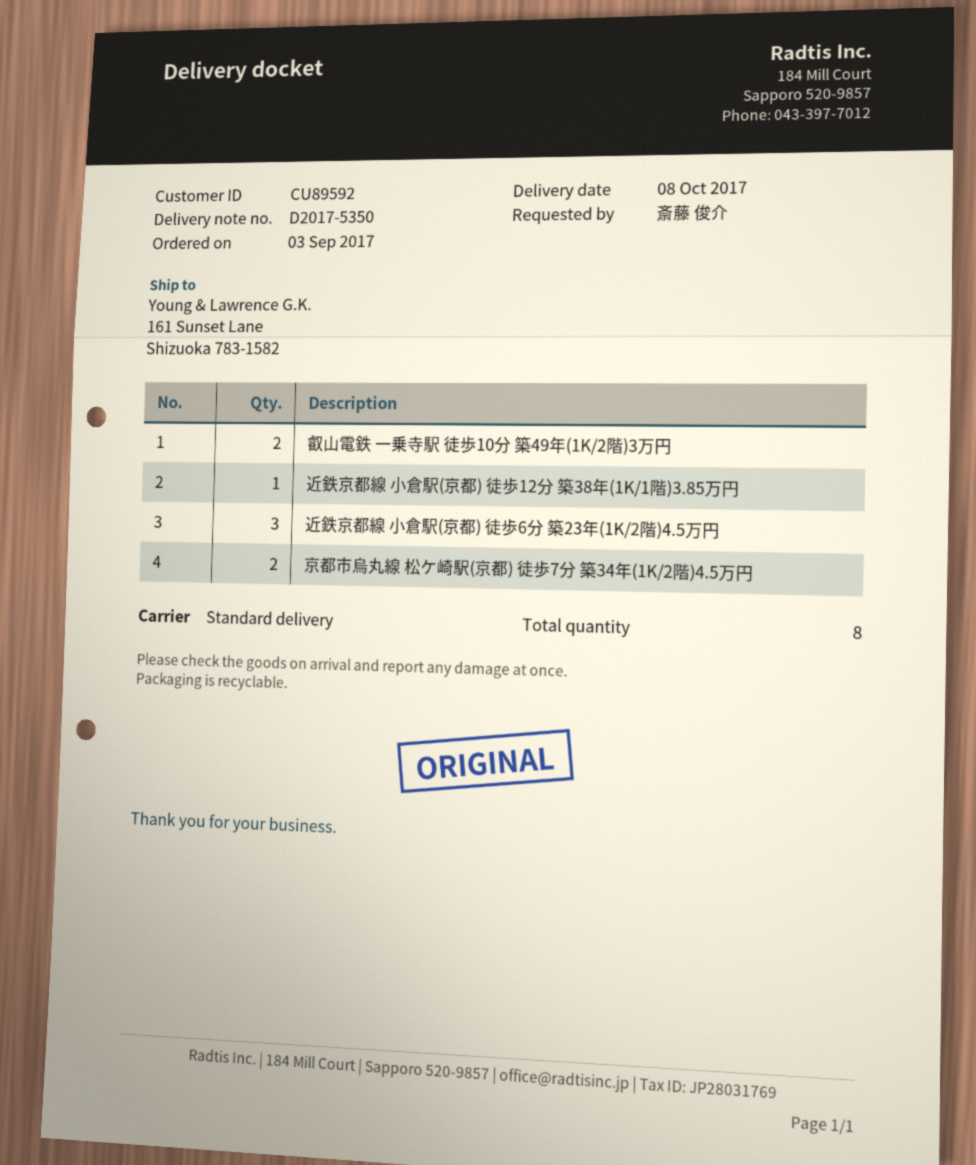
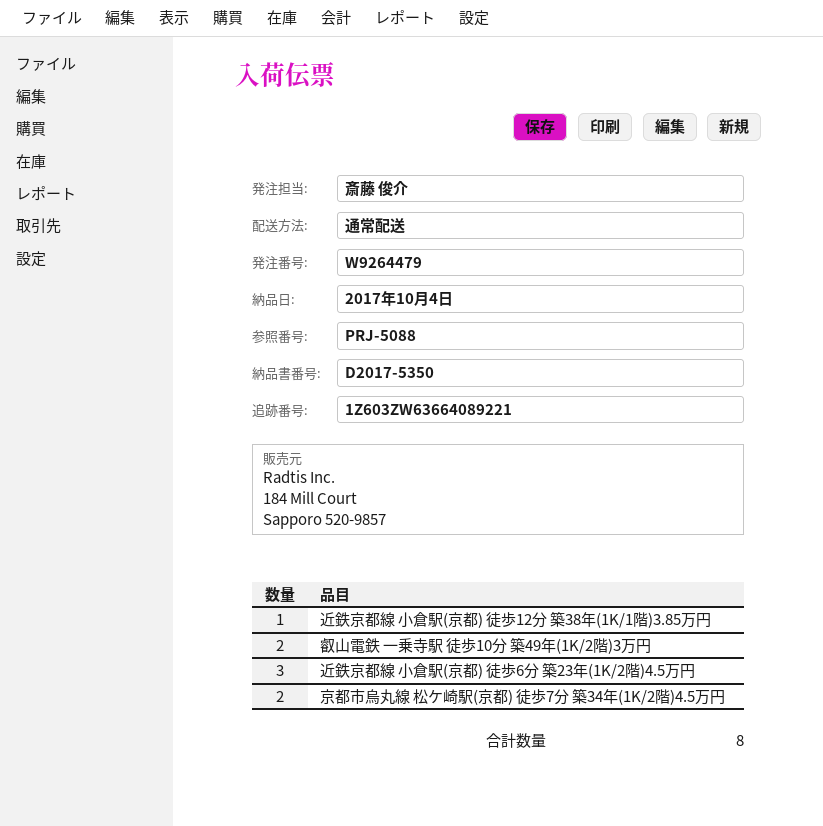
delivery date: 2017-10-08 -> 2017-10-04

